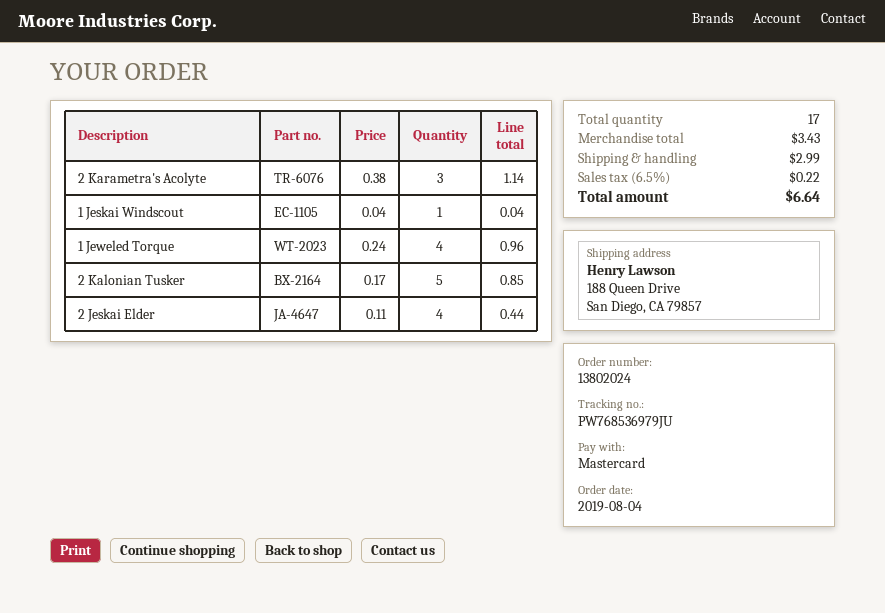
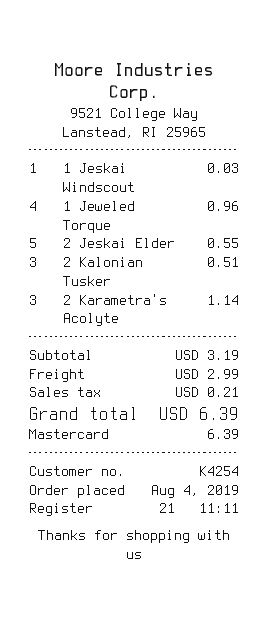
1 Jeskai Windscout: 1 for 0.04 -> 1 for 0.03
2 Kalonian Tusker: 5 for 0.85 -> 3 for 0.51
2 Jeskai Elder: 4 for 0.44 -> 5 for 0.55
subtotal: 3.43 -> 3.19
tax: 0.22 -> 0.21
total: 6.64 -> 6.39

